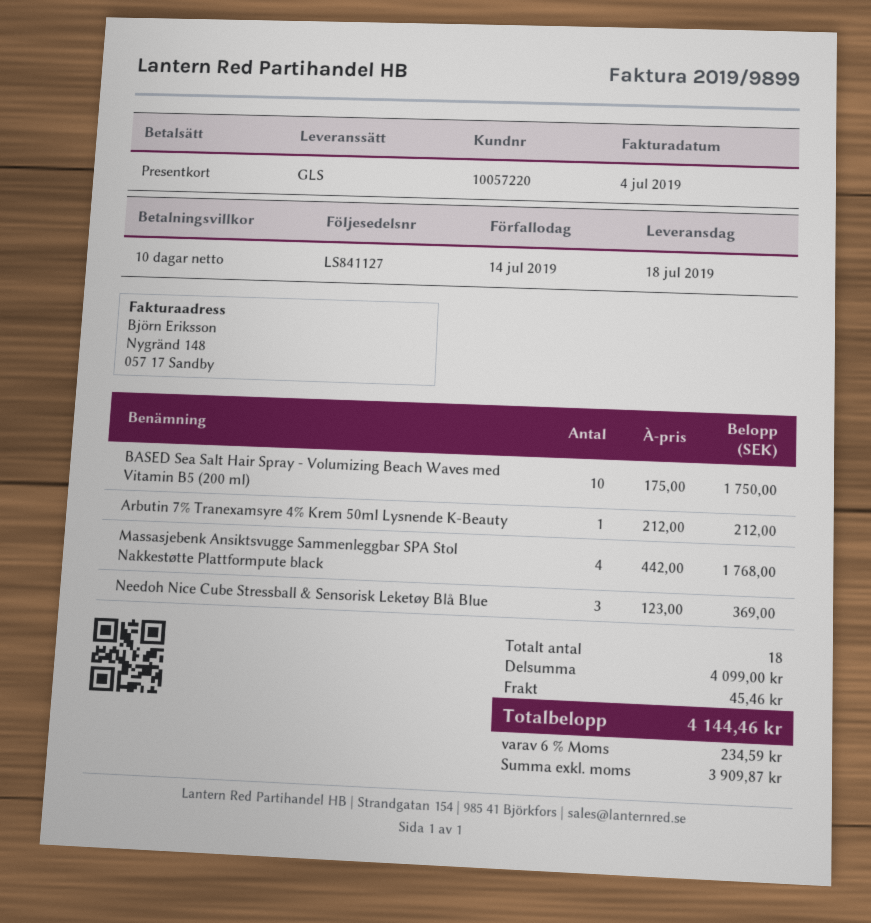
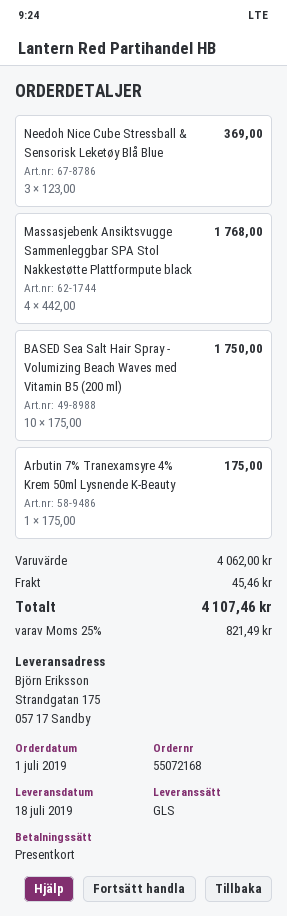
Arbutin 7% Tranexamsyre 4% Krem 50ml Lysnende K-Beauty: 1 x 212.00 = 212.00 -> 1 x 175.00 = 175.00
subtotal: 4099.00 -> 4062.00
tax: 6% = 234.59 -> 25% = 821.49
total: 4144.46 -> 4107.46

